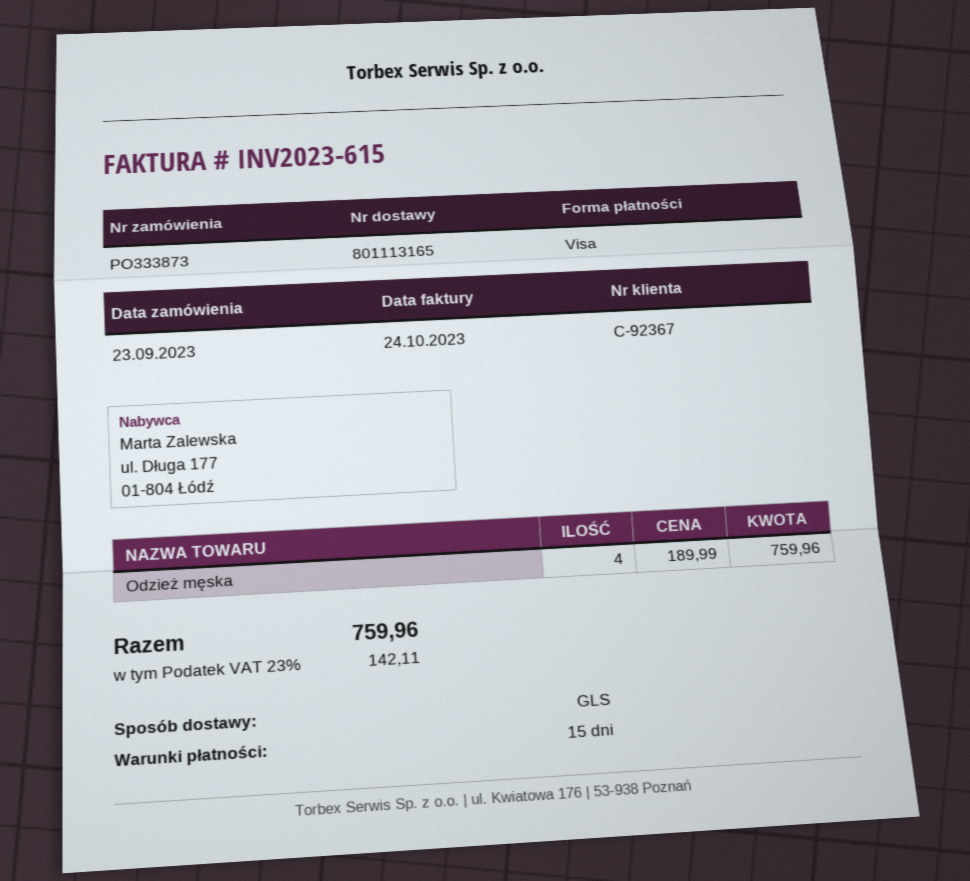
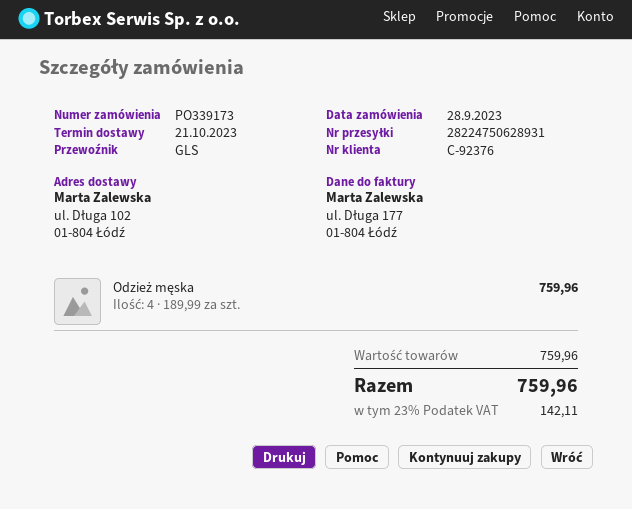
order number: PO333873 -> PO339173
order date: 2023-09-23 -> 2023-09-28
customer number: C-92367 -> C-92376

